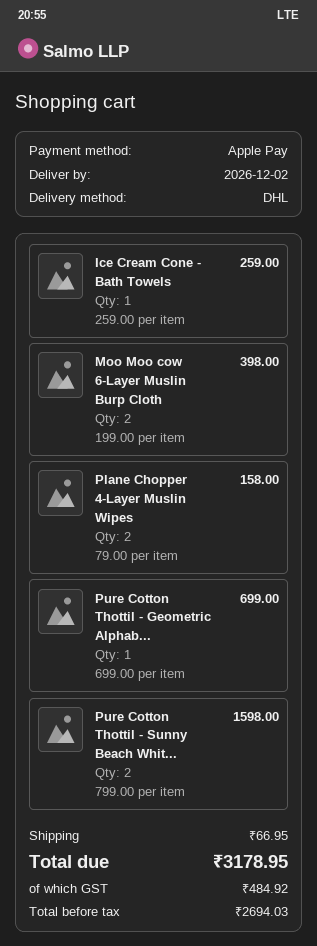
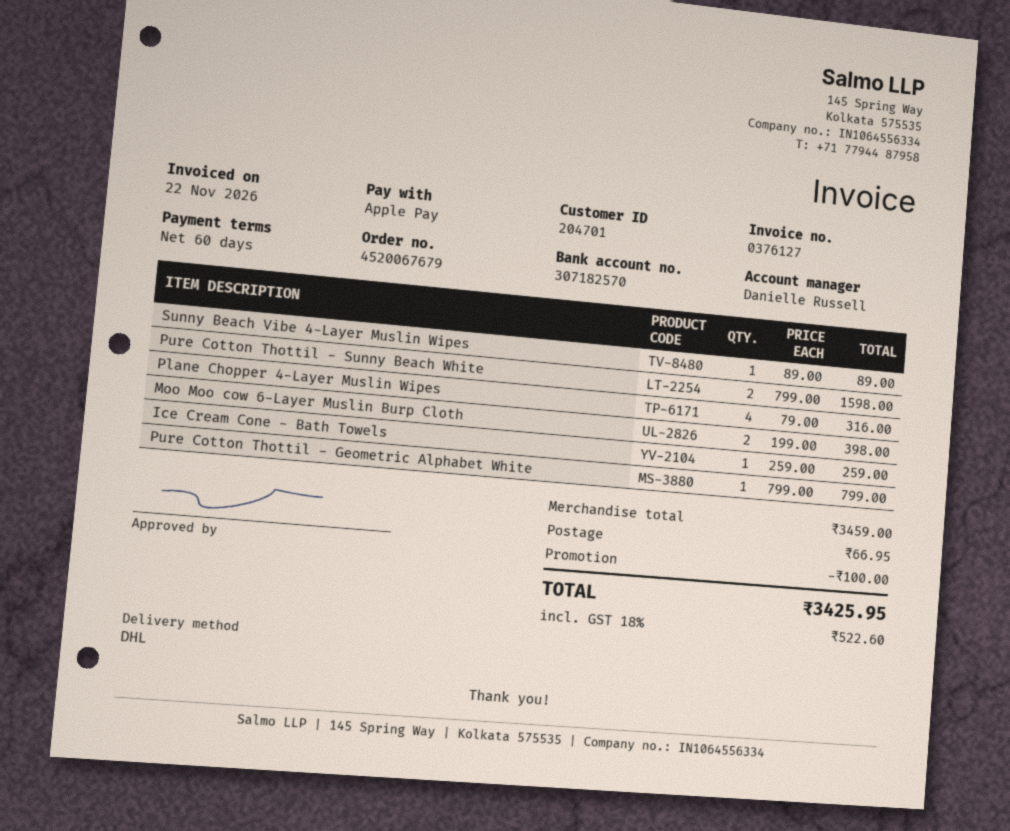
Plane Chopper 4-Layer Muslin Wipes: 2 x 79.00 = 158.00 -> 4 x 79.00 = 316.00
Pure Cotton Thottil - Geometric Alphab...: 1 x 699.00 = 699.00 -> 1 x 799.00 = 799.00
Sunny Beach Vibe 4-Layer Muslin Wipes: none -> 1 x 89.00 = 89.00
discount: none -> 100.00
tax: 484.92 -> 522.60
total: 3178.95 -> 3425.95

